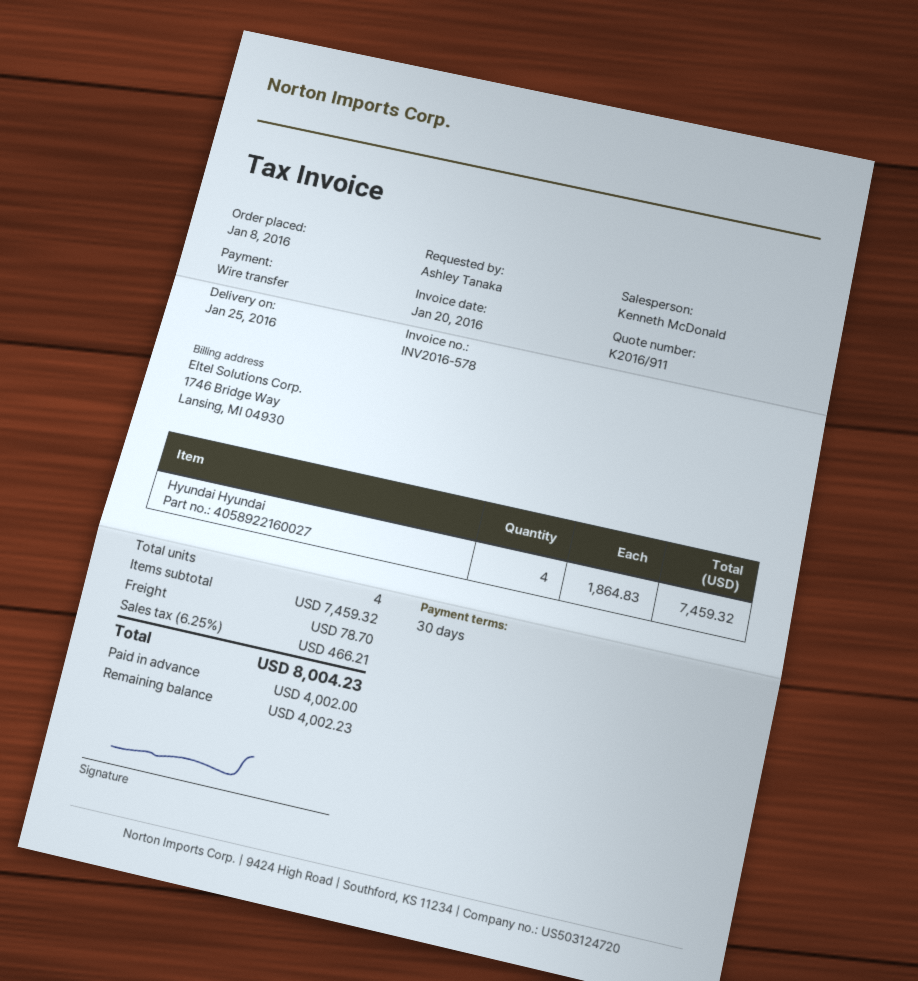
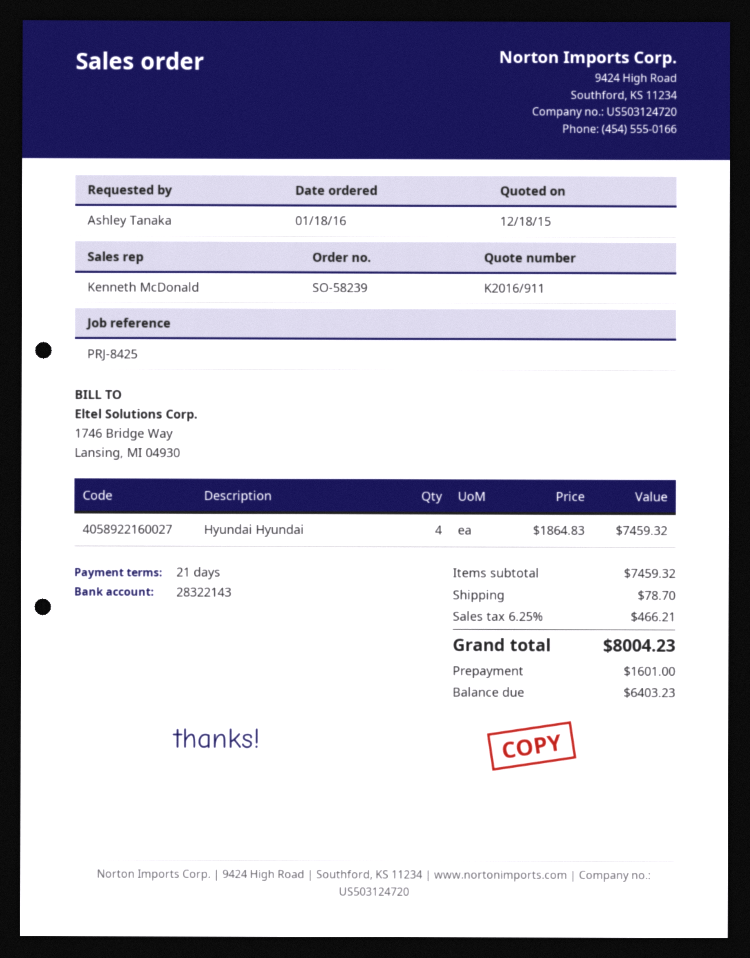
order date: 2016-01-08 -> 2016-01-18
payment terms: 30 days -> 21 days
deposit: 4002.00 -> 1601.00
balance: 4002.23 -> 6403.23

